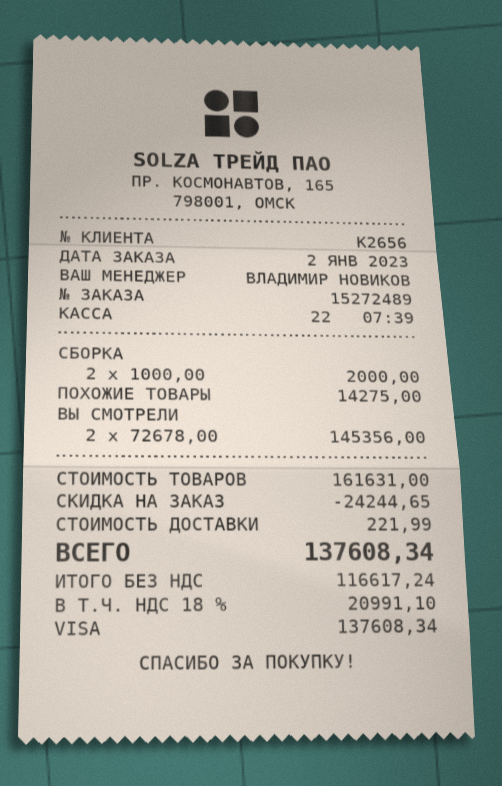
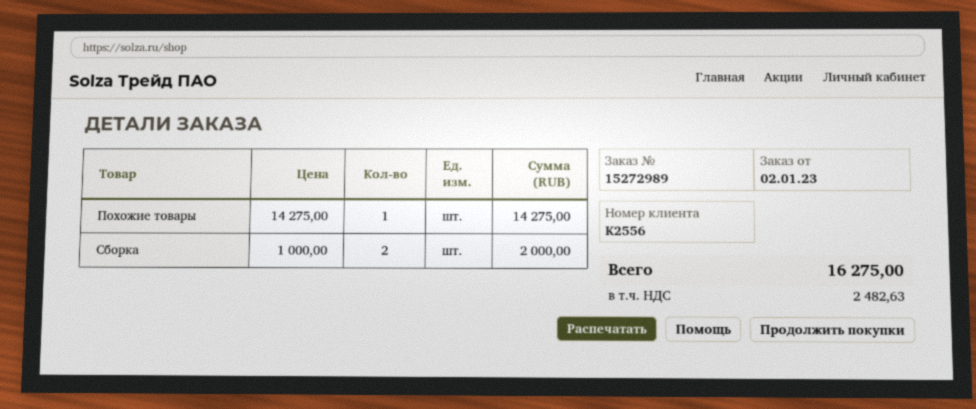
order number: 15272489 -> 15272989
customer number: K2656 -> K2556
ВЫ СМОТРЕЛИ: 2 x 72678.00 = 145356.00 -> none
discount: 24244.65 -> none
shipping: 221.99 -> none
tax: 20991.10 -> 2482.63
total: 137608.34 -> 16275.00

